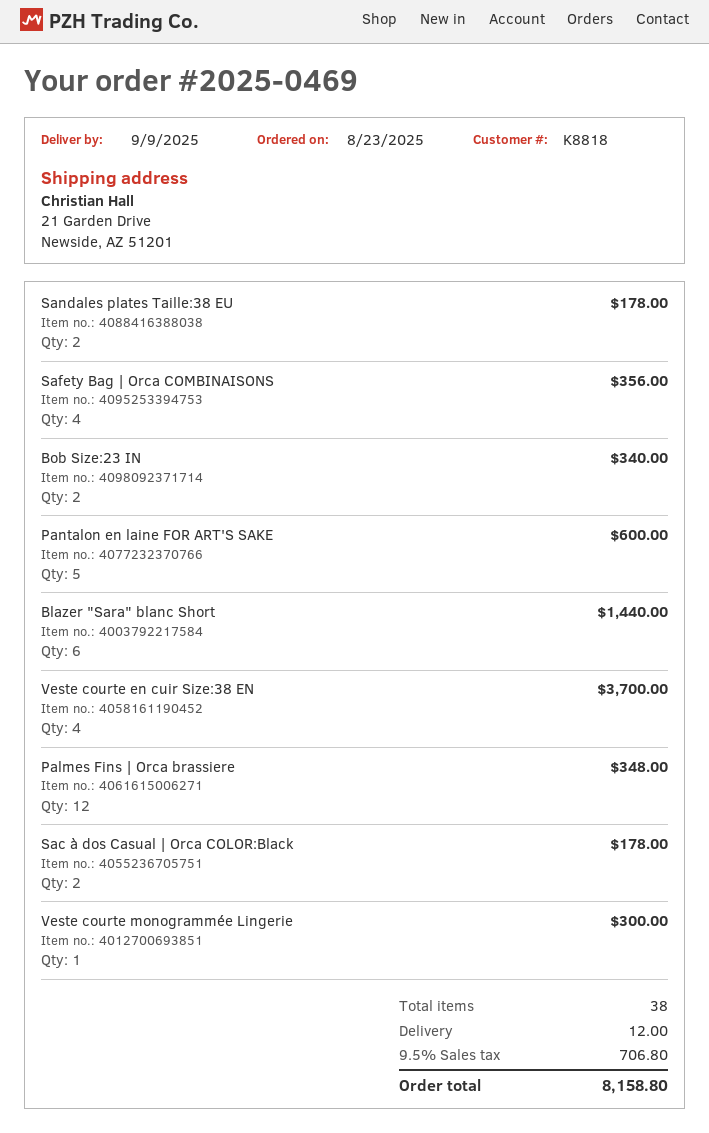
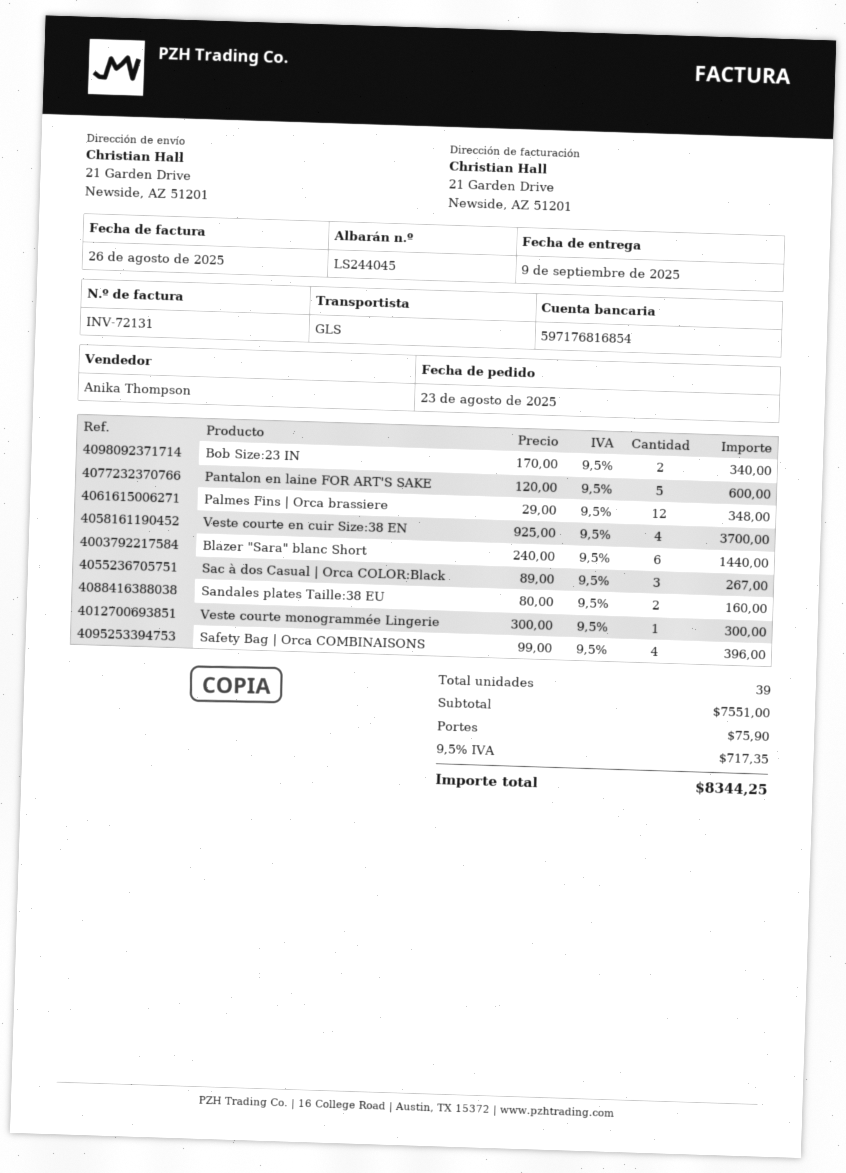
Sandales plates Taille:38 EU: 2 for 178.00 -> 2 for 160.00
Safety Bag | Orca COMBINAISONS: 4 for 356.00 -> 4 for 396.00
Sac à dos Casual | Orca COLOR:Black: 2 for 178.00 -> 3 for 267.00
total quantity: 38 -> 39
shipping: 12.00 -> 75.90
tax: 9.5% = 706.80 -> 9.5% = 717.35
total: 8158.80 -> 8344.25

